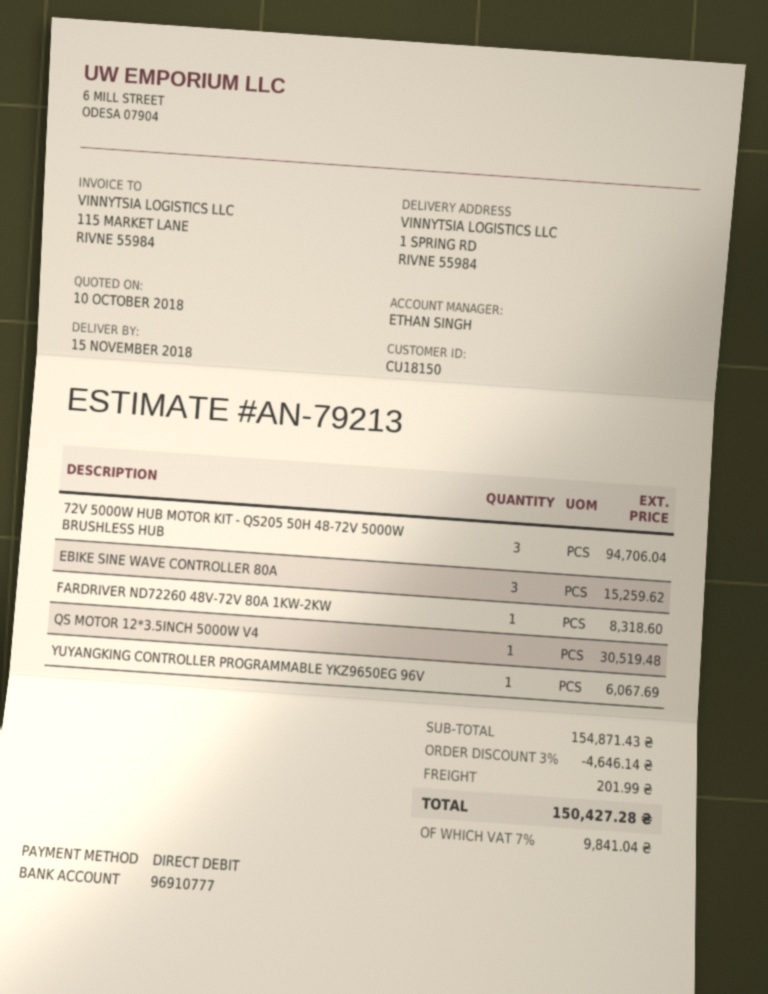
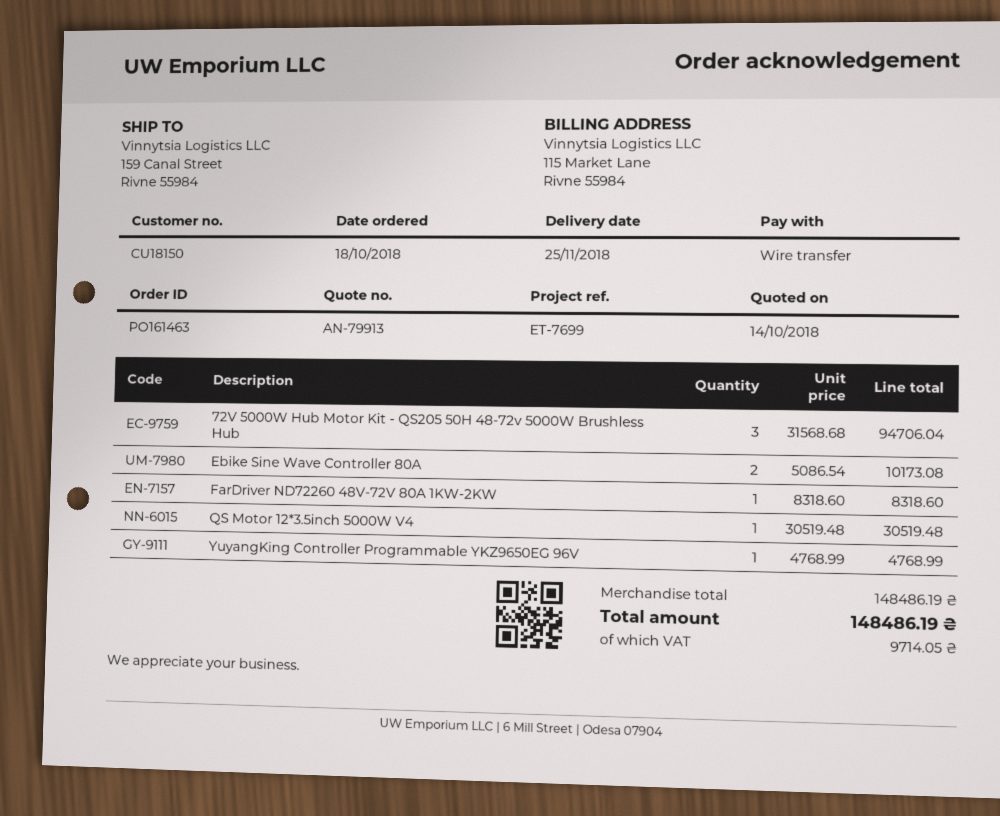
quote number: AN-79213 -> AN-79913
quote date: 2018-10-10 -> 2018-10-14
delivery date: 2018-11-15 -> 2018-11-25
payment method: direct debit -> bank transfer
ship to: 1 SPRING RD, RIVNE 55984 -> 159 Canal Street, Rivne 55984
EBIKE SINE WAVE CONTROLLER 80A: 3 for 15259.62 -> 2 for 10173.08
YUYANGKING CONTROLLER PROGRAMMABLE YKZ9650EG 96V: 1 for 6067.69 -> 1 for 4768.99
subtotal: 154871.43 -> 148486.19
discount: 3% = 4646.14 -> none
shipping: 201.99 -> none
tax: 9841.04 -> 9714.05
total: 150427.28 -> 148486.19

